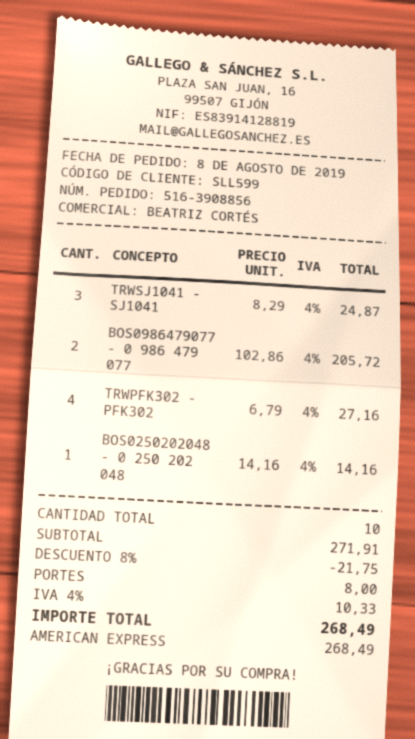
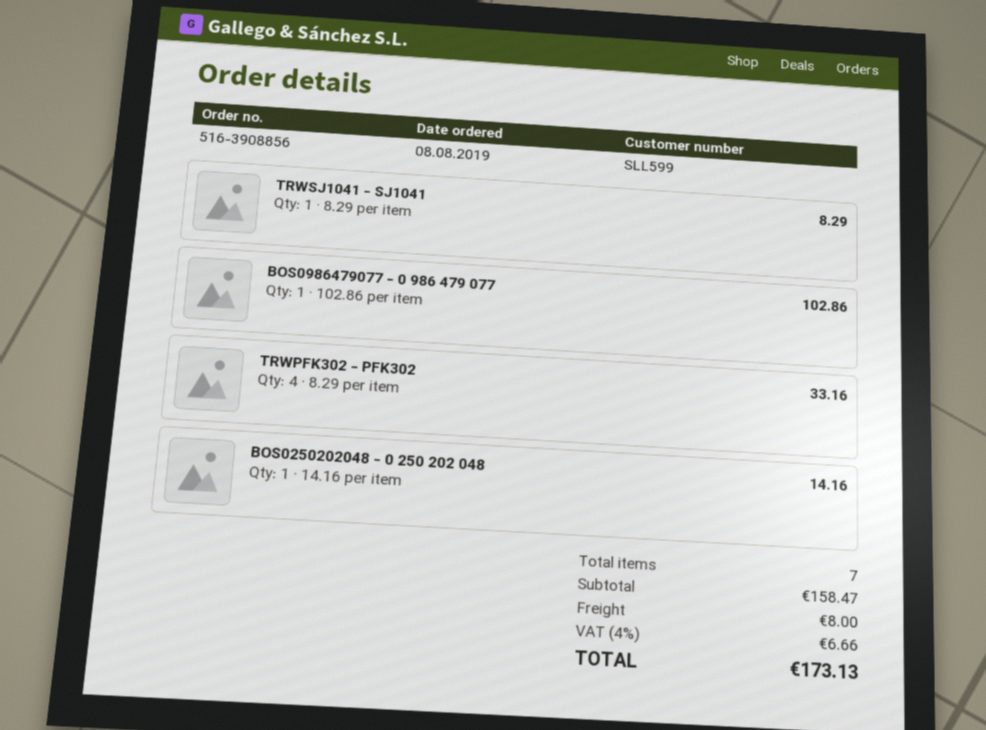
TRWSJ1041 - SJ1041: 3 x 8.29 = 24.87 -> 1 x 8.29 = 8.29
BOS0986479077 - 0 986 479 077: 2 x 102.86 = 205.72 -> 1 x 102.86 = 102.86
TRWPFK302 - PFK302: 4 x 6.79 = 27.16 -> 4 x 8.29 = 33.16
total quantity: 10 -> 7
subtotal: 271.91 -> 158.47
discount: 8% = 21.75 -> none
tax: 4% = 10.33 -> 4% = 6.66
total: 268.49 -> 173.13

